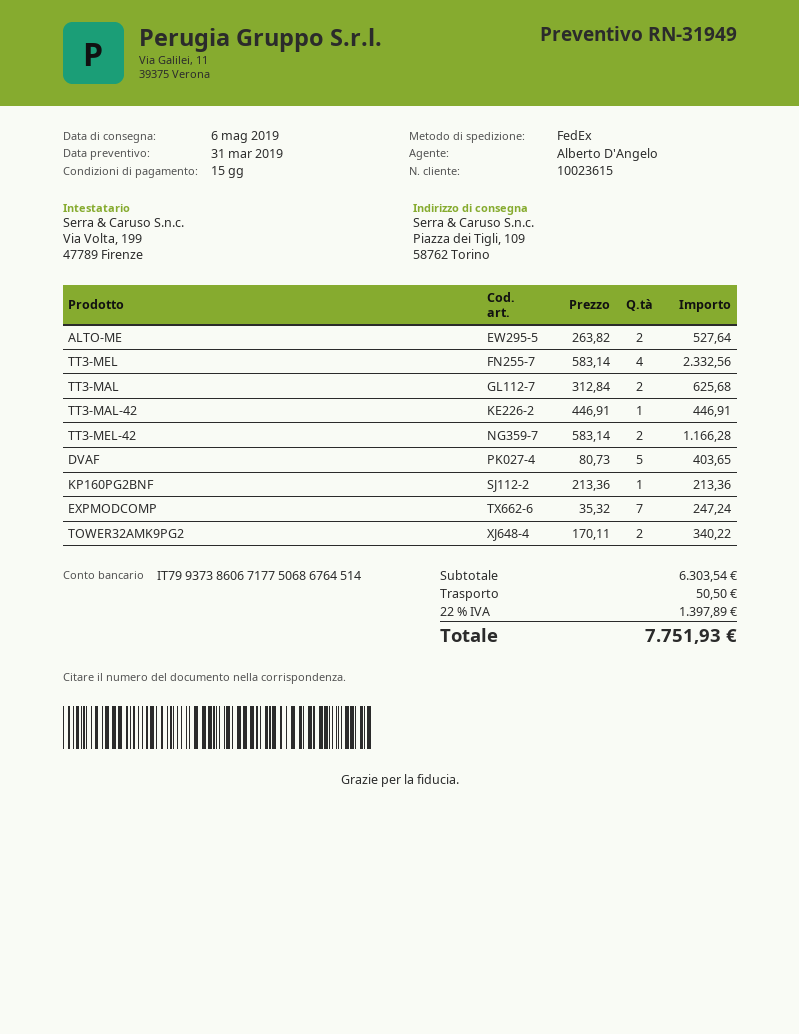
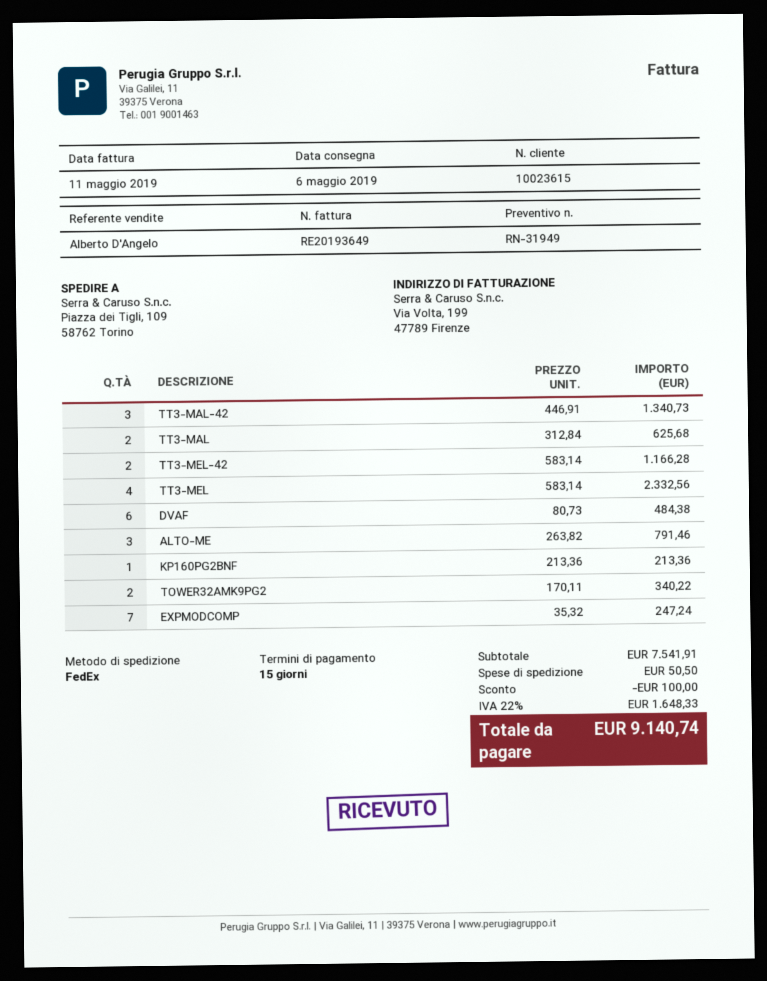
ALTO-ME: 2 x 263.82 = 527.64 -> 3 x 263.82 = 791.46
TT3-MAL-42: 1 x 446.91 = 446.91 -> 3 x 446.91 = 1340.73
DVAF: 5 x 80.73 = 403.65 -> 6 x 80.73 = 484.38
subtotal: 6303.54 -> 7541.91
discount: none -> 100.00
tax: 22% = 1397.89 -> 22% = 1648.33
total: 7751.93 -> 9140.74

